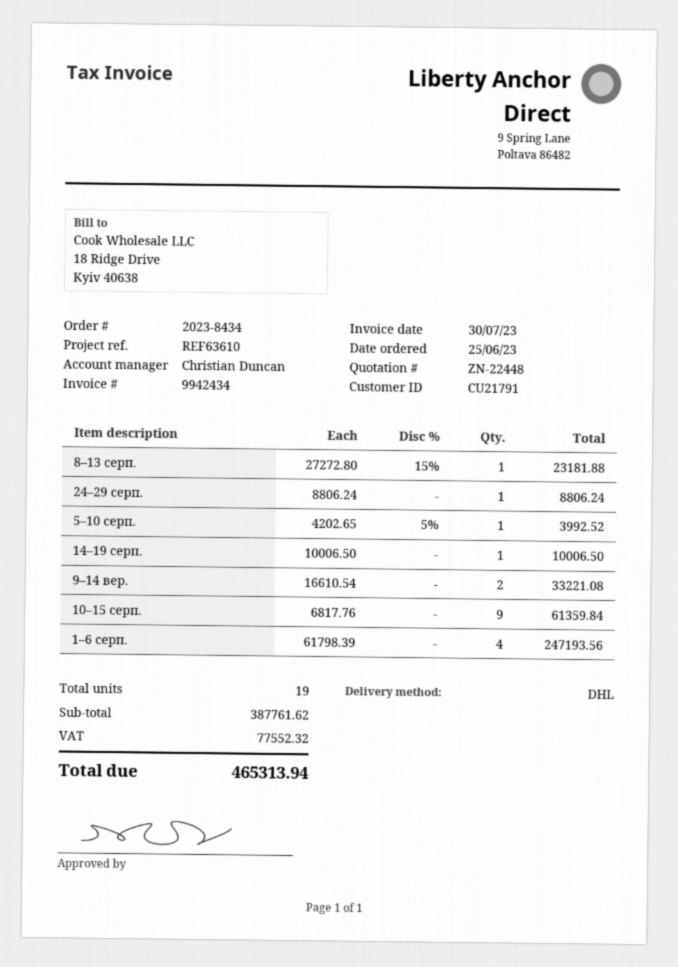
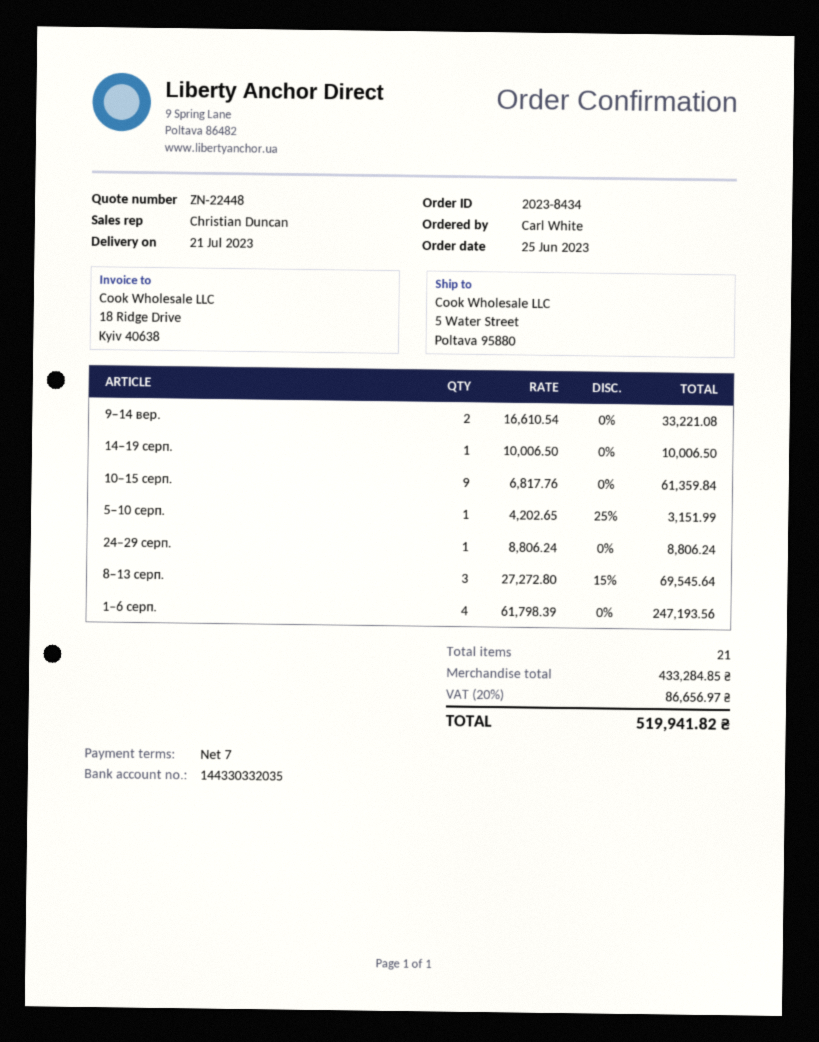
8–13 серп.: 1 x 27272.80 - 15% = 23181.88 -> 3 x 27272.80 - 15% = 69545.64
5–10 серп.: 1 x 4202.65 - 5% = 3992.52 -> 1 x 4202.65 - 25% = 3151.99
total quantity: 19 -> 21
subtotal: 387761.62 -> 433284.85
tax: 77552.32 -> 86656.97
total: 465313.94 -> 519941.82

